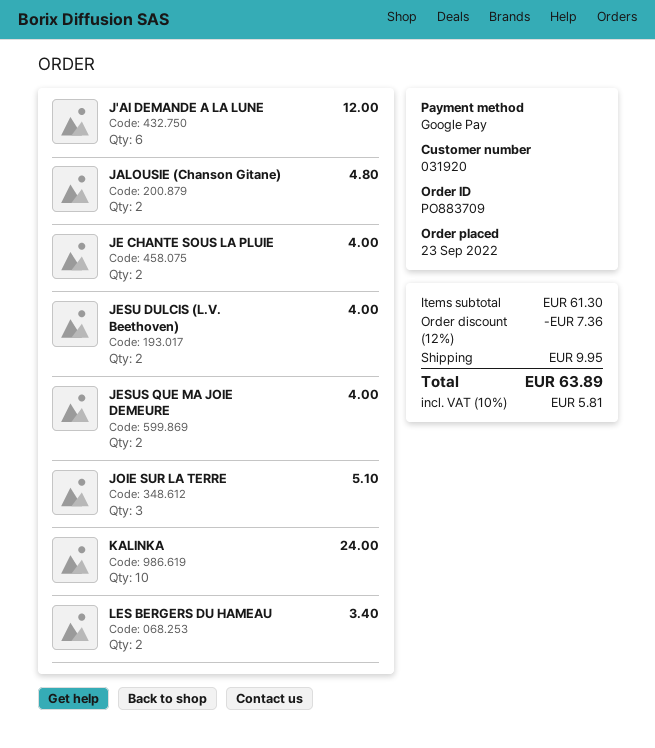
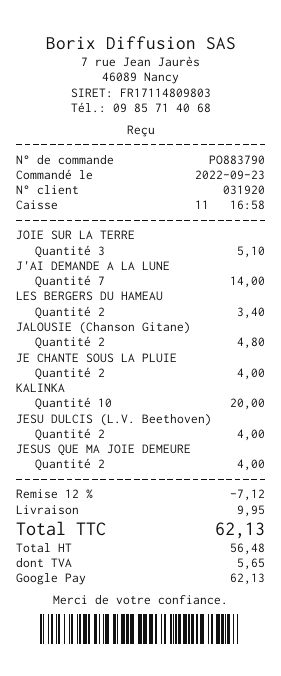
order number: PO883709 -> PO883790
J'AI DEMANDE A LA LUNE: 6 for 12.00 -> 7 for 14.00
KALINKA: 10 for 24.00 -> 10 for 20.00
discount: 12% = 7.36 -> 12% = 7.12
tax: 5.81 -> 5.65
total: 63.89 -> 62.13

